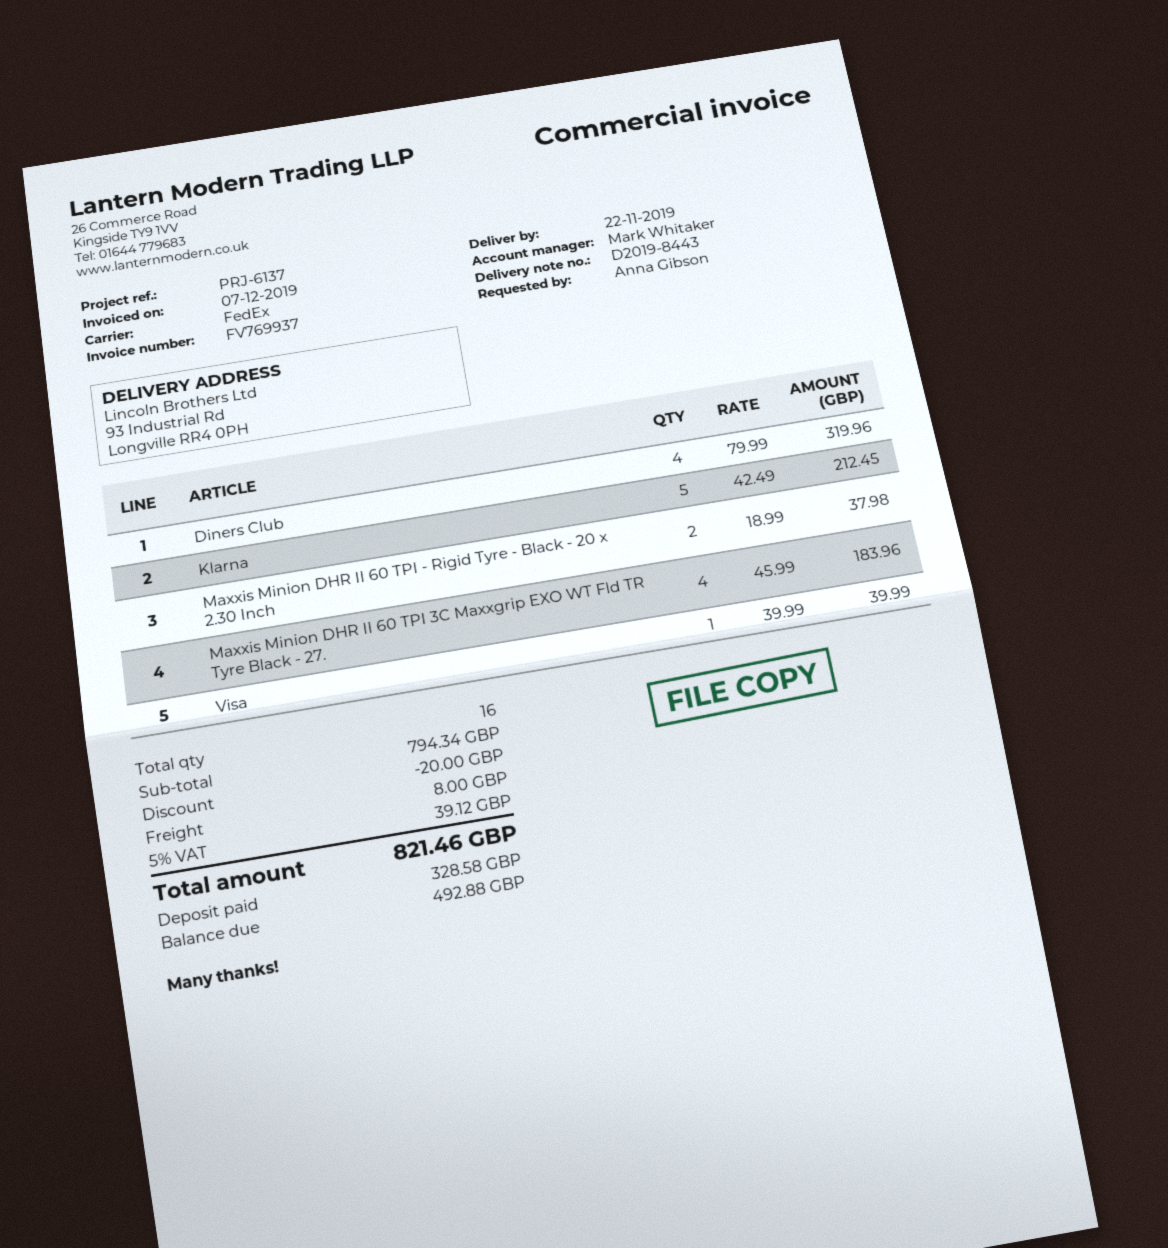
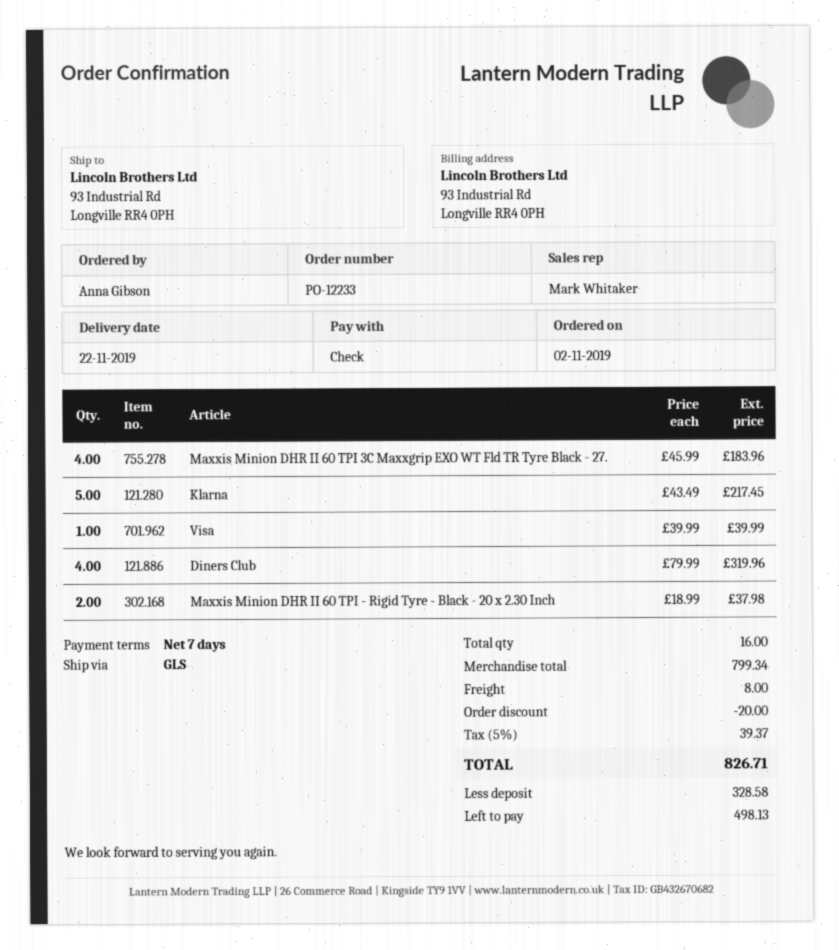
shipping method: FedEx -> GLS
Klarna: 5 x 42.49 = 212.45 -> 5 x 43.49 = 217.45
subtotal: 794.34 -> 799.34
tax: 5% = 39.12 -> 5% = 39.37
total: 821.46 -> 826.71
balance: 492.88 -> 498.13

